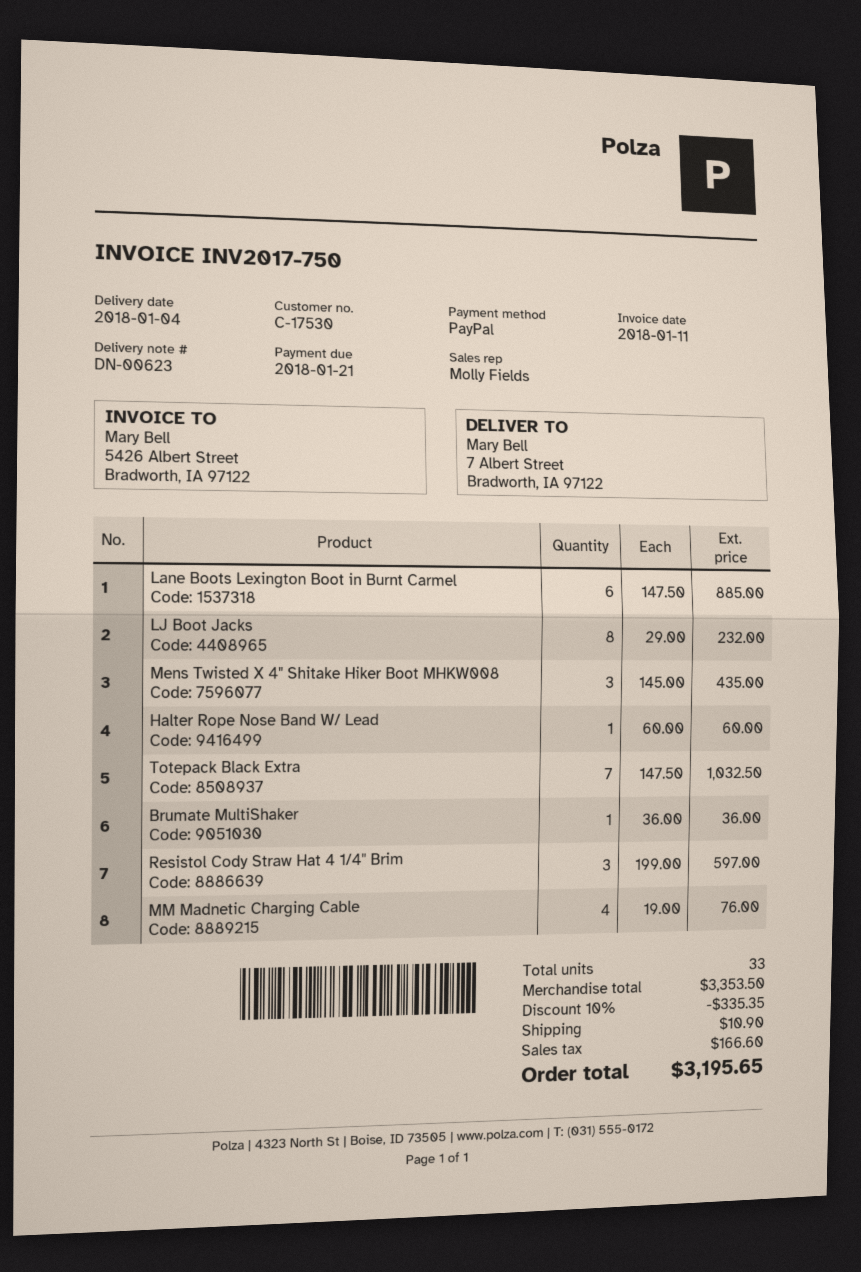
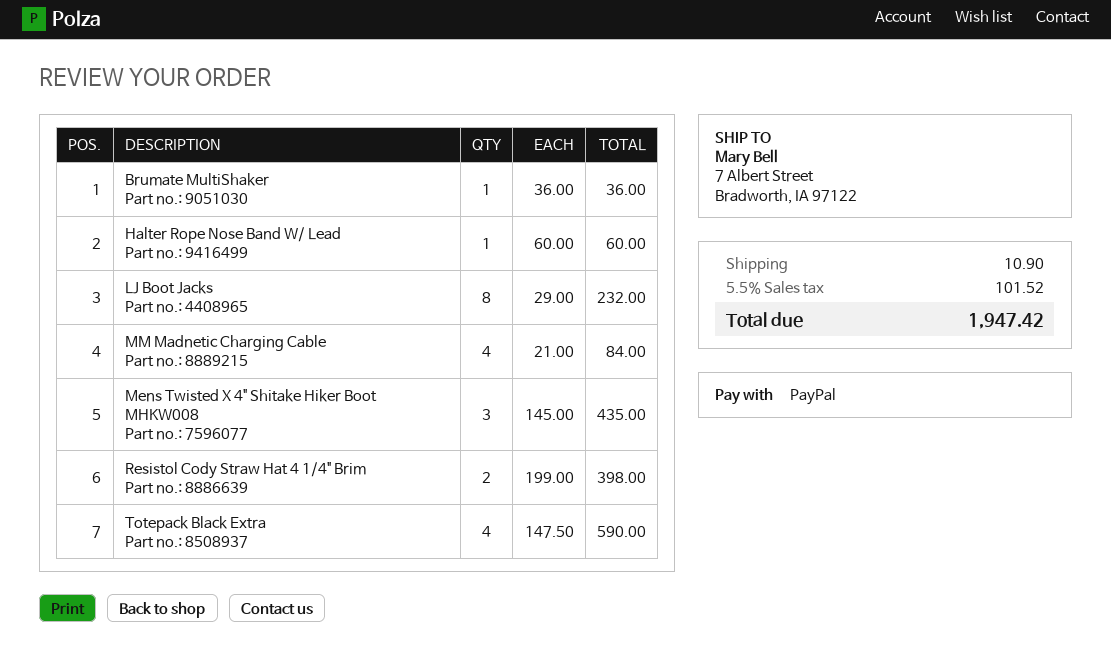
Lane Boots Lexington Boot in Burnt Carmel: 6 x 147.50 = 885.00 -> none
Totepack Black Extra: 7 x 147.50 = 1032.50 -> 4 x 147.50 = 590.00
Resistol Cody Straw Hat 4 1/4" Brim: 3 x 199.00 = 597.00 -> 2 x 199.00 = 398.00
MM Madnetic Charging Cable: 4 x 19.00 = 76.00 -> 4 x 21.00 = 84.00
discount: 10% = 335.35 -> none
tax: 166.60 -> 101.52
total: 3195.65 -> 1947.42

